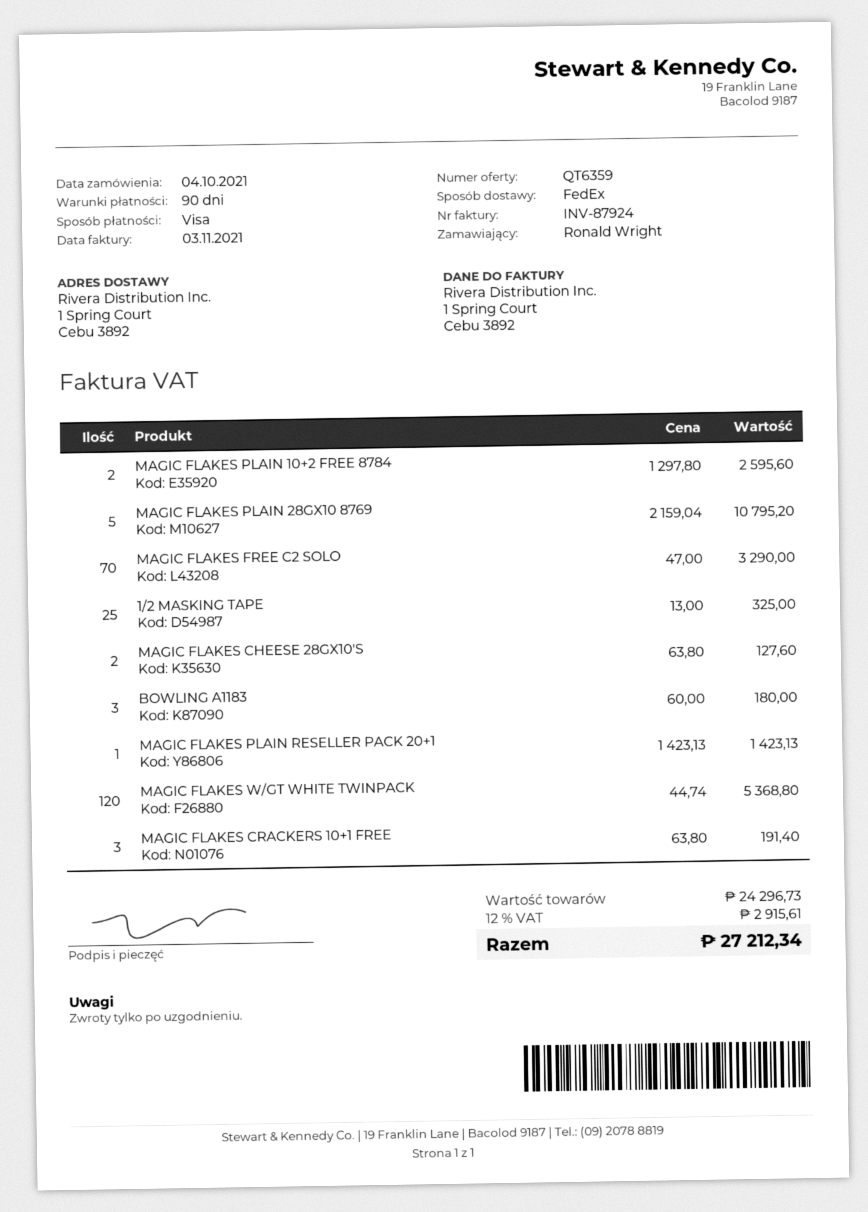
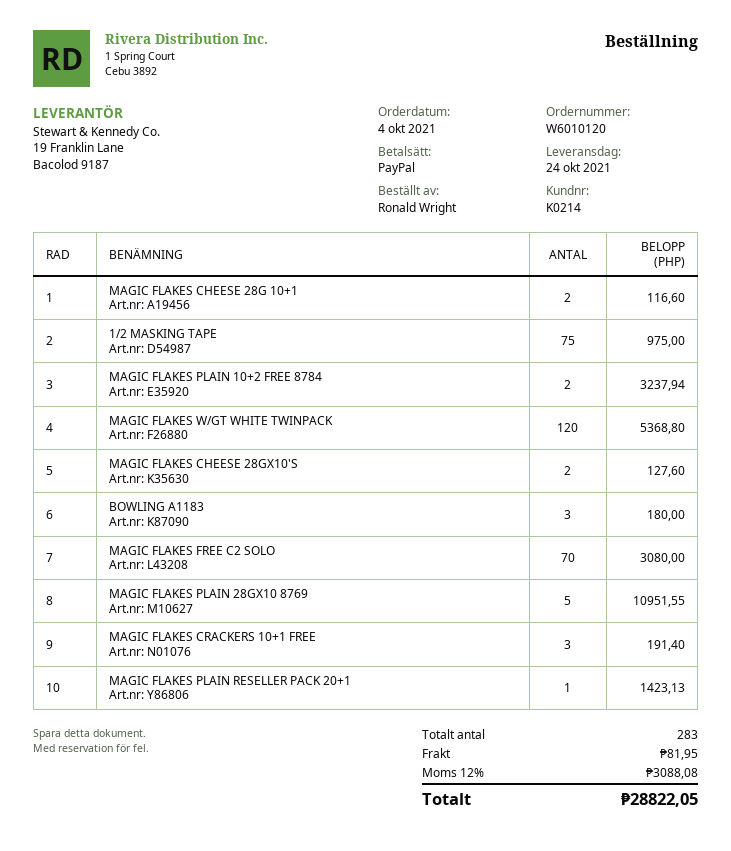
payment method: Visa -> PayPal
MAGIC FLAKES PLAIN 10+2 FREE 8784: 2 for 2595.60 -> 2 for 3237.94
MAGIC FLAKES PLAIN 28GX10 8769: 5 for 10795.20 -> 5 for 10951.55
MAGIC FLAKES FREE C2 SOLO: 70 for 3290.00 -> 70 for 3080.00
1/2 MASKING TAPE: 25 for 325.00 -> 75 for 975.00
MAGIC FLAKES CHEESE 28G 10+1: none -> 2 for 116.60
shipping: none -> 81.95
tax: 12% = 2915.61 -> 12% = 3088.08
total: 27212.34 -> 28822.05

